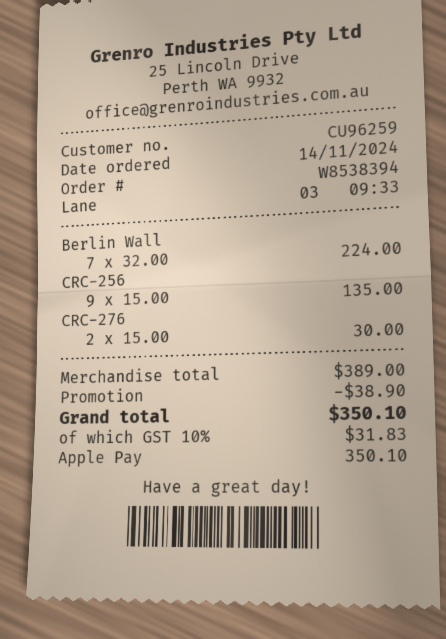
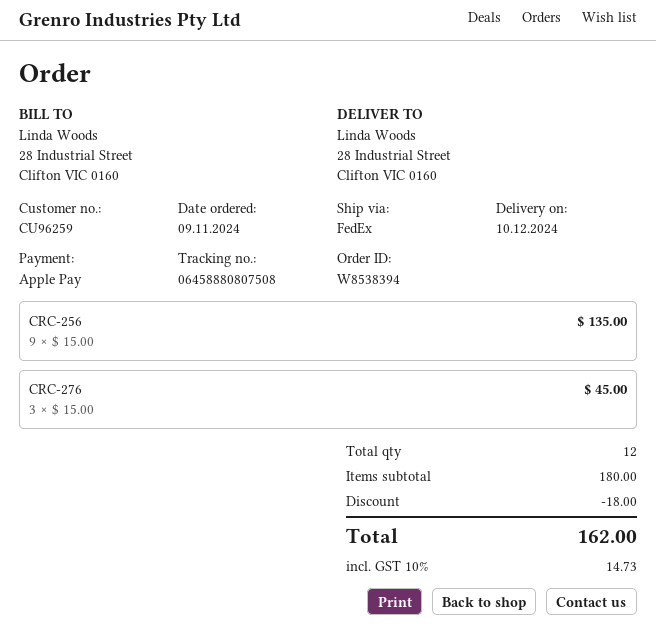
order date: 2024-11-14 -> 2024-11-09
Berlin Wall: 7 x 32.00 = 224.00 -> none
CRC-276: 2 x 15.00 = 30.00 -> 3 x 15.00 = 45.00
subtotal: 389.00 -> 180.00
discount: 38.90 -> 18.00
tax: 10% = 31.83 -> 10% = 14.73
total: 350.10 -> 162.00

